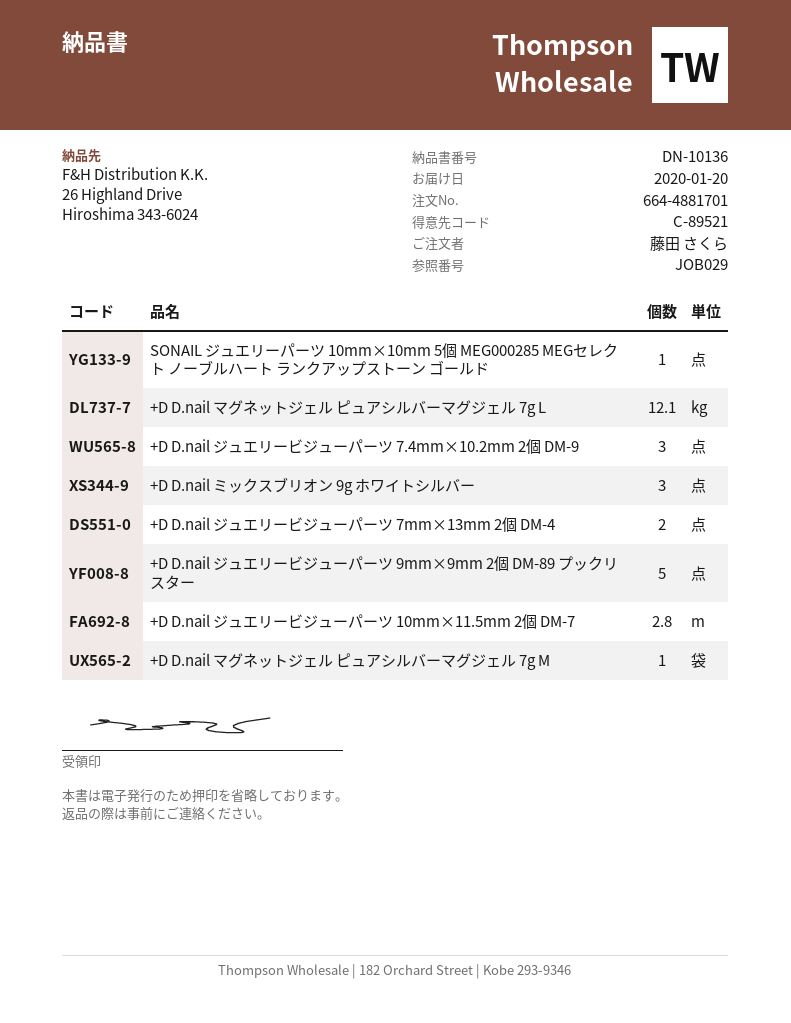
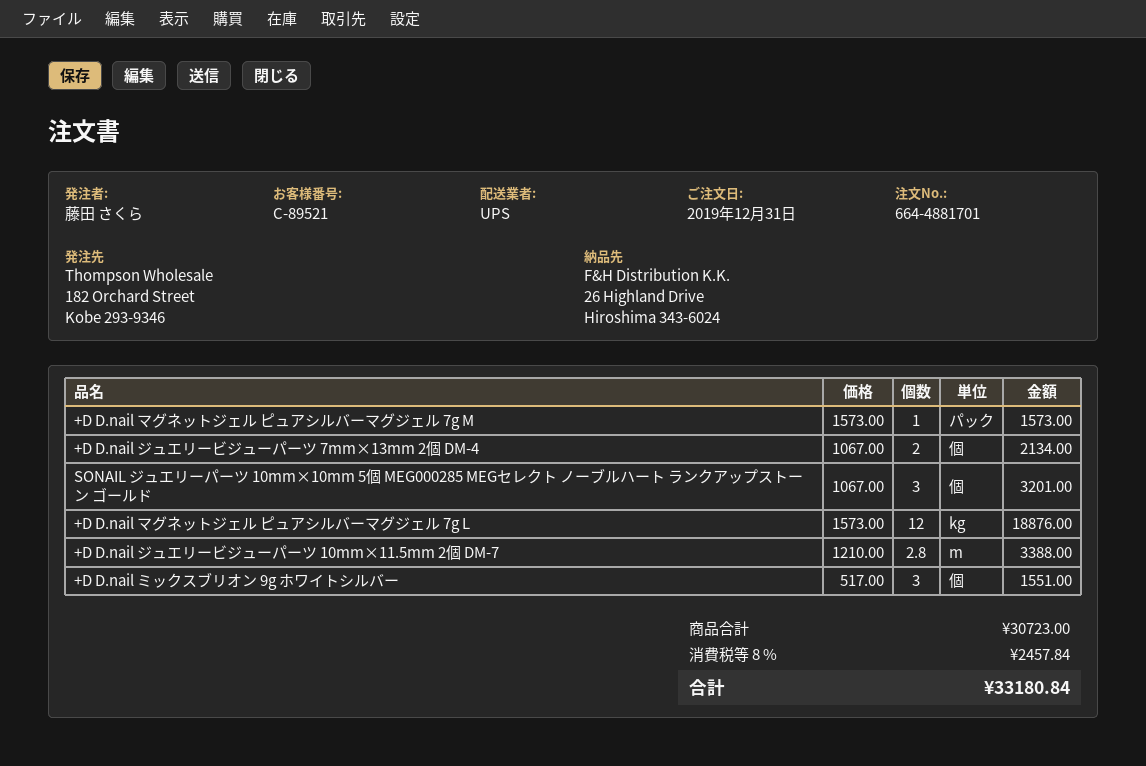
SONAIL ジュエリーパーツ 10mm×10mm 5個 MEG000285 MEGセレクト ノーブルハート ランクアップストーン ゴールド: 1 -> 3
+D D.nail マグネットジェル ピュアシルバーマグジェル 7g L: 12.1 -> 12
+D D.nail ジュエリービジューパーツ 7.4mm×10.2mm 2個 DM-9: 3 -> none
+D D.nail ジュエリービジューパーツ 9mm×9mm 2個 DM-89 プックリスター: 5 -> none

